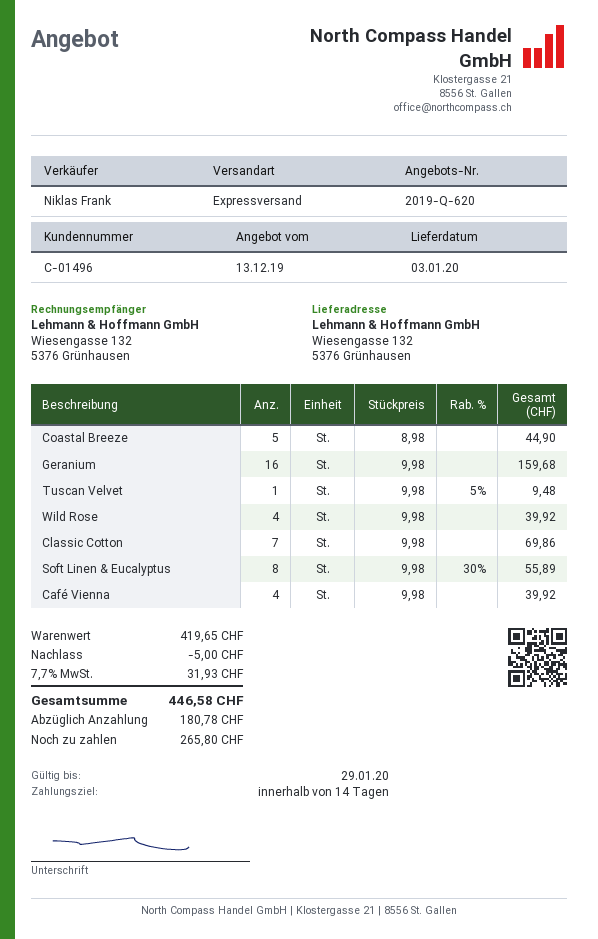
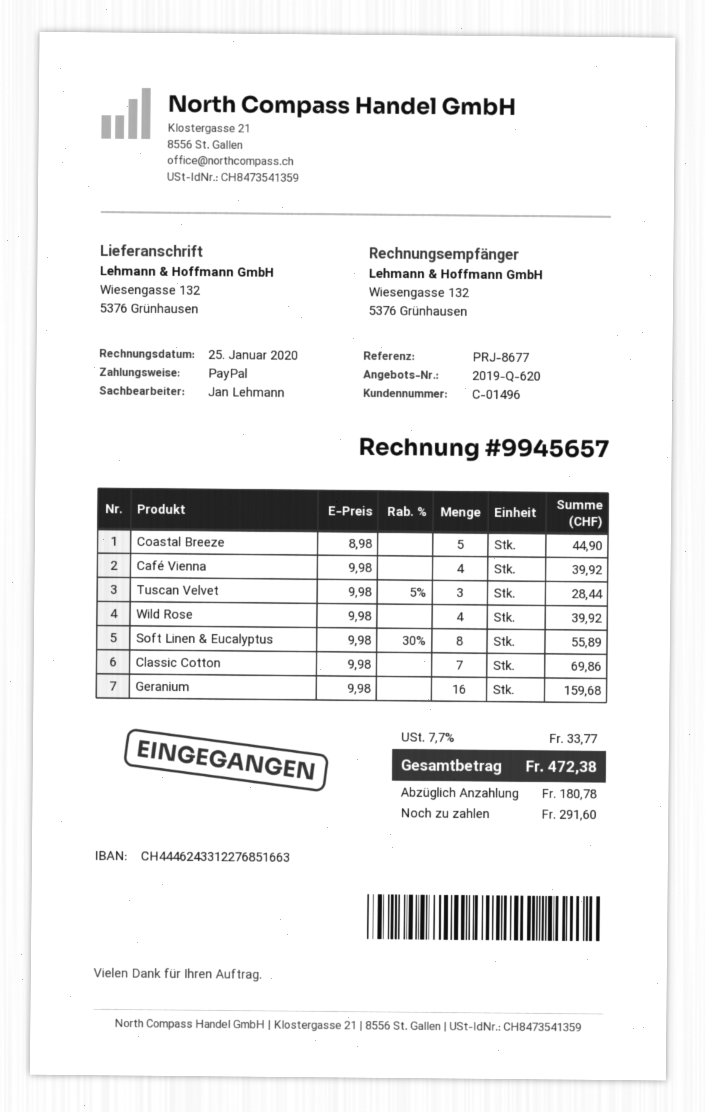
sales rep: Niklas Frank -> Jan Lehmann
Tuscan Velvet: 1 x 9.98 - 5% = 9.48 -> 3 x 9.98 - 5% = 28.44
discount: 5.00 -> none
tax: 7.7% = 31.93 -> 7.7% = 33.77
total: 446.58 -> 472.38
balance: 265.80 -> 291.60

